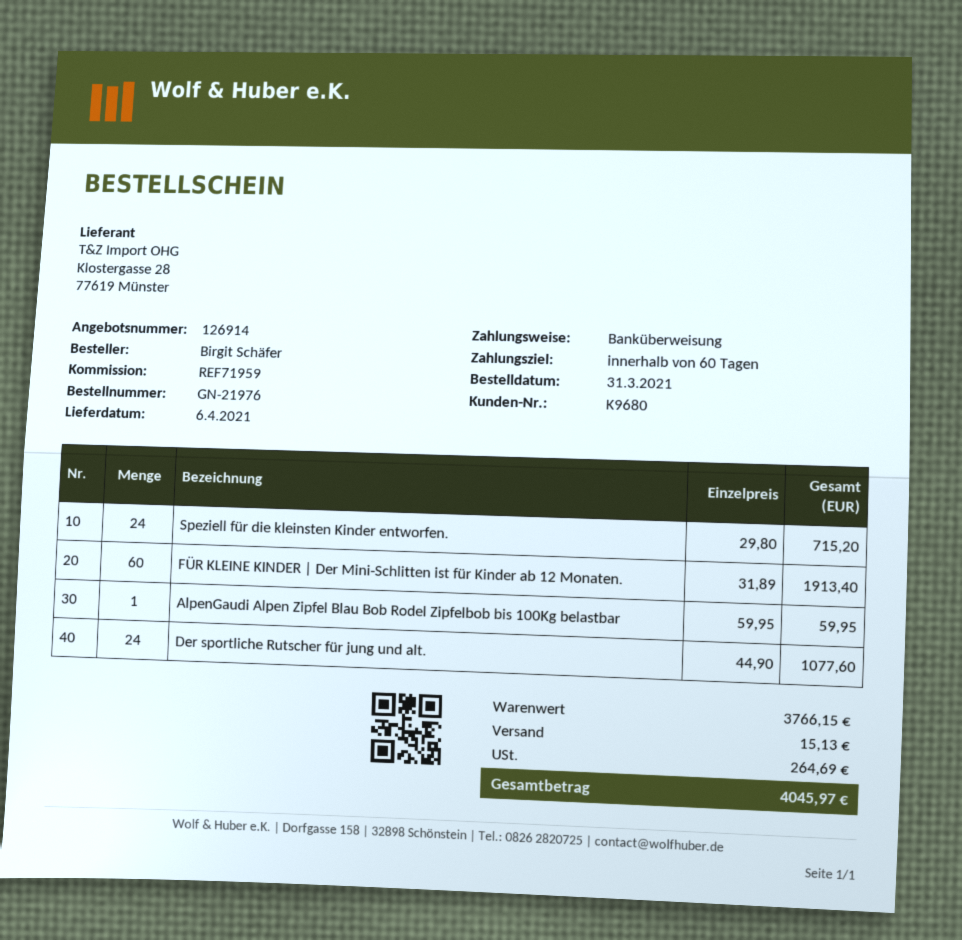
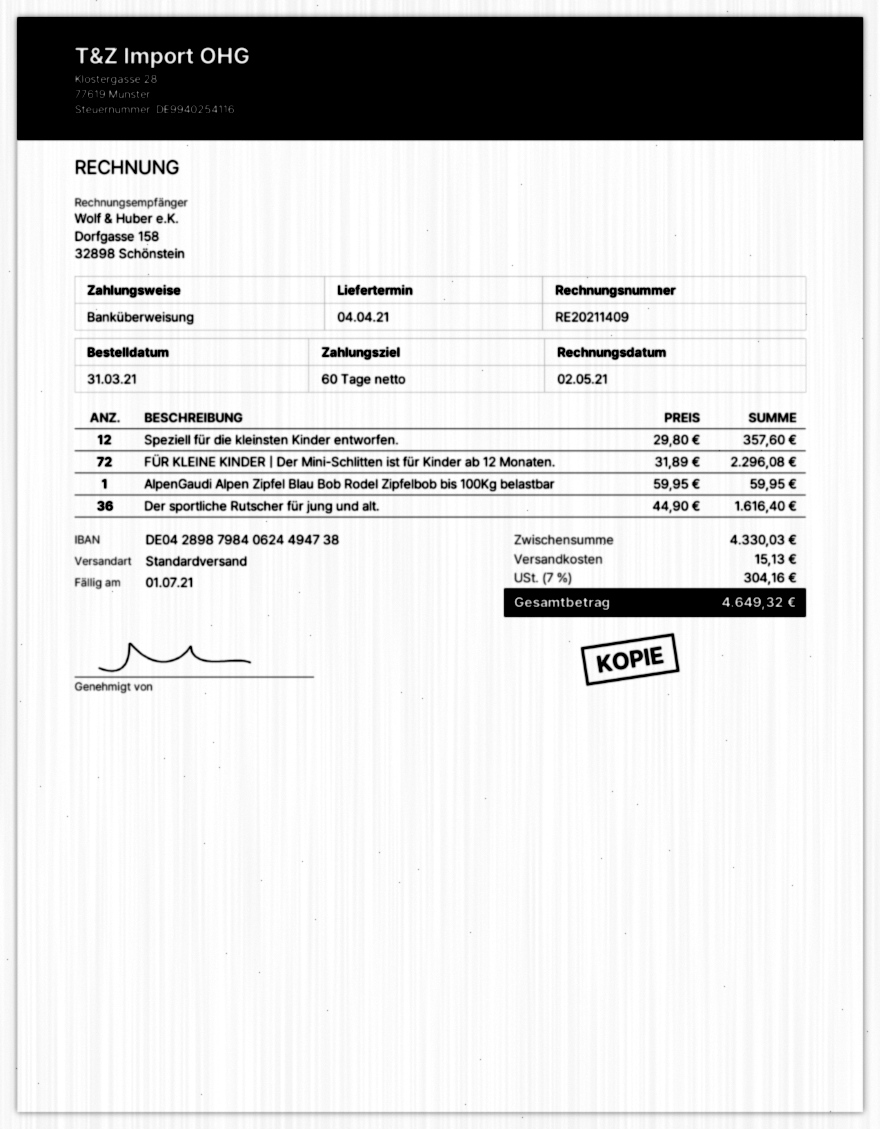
delivery date: 2021-04-06 -> 2021-04-04
Speziell für die kleinsten Kinder entworfen.: 24 x 29.80 = 715.20 -> 12 x 29.80 = 357.60
FÜR KLEINE KINDER | Der Mini-Schlitten ist für Kinder ab 12 Monaten.: 60 x 31.89 = 1913.40 -> 72 x 31.89 = 2296.08
Der sportliche Rutscher für jung und alt.: 24 x 44.90 = 1077.60 -> 36 x 44.90 = 1616.40
subtotal: 3766.15 -> 4330.03
tax: 264.69 -> 304.16
total: 4045.97 -> 4649.32

